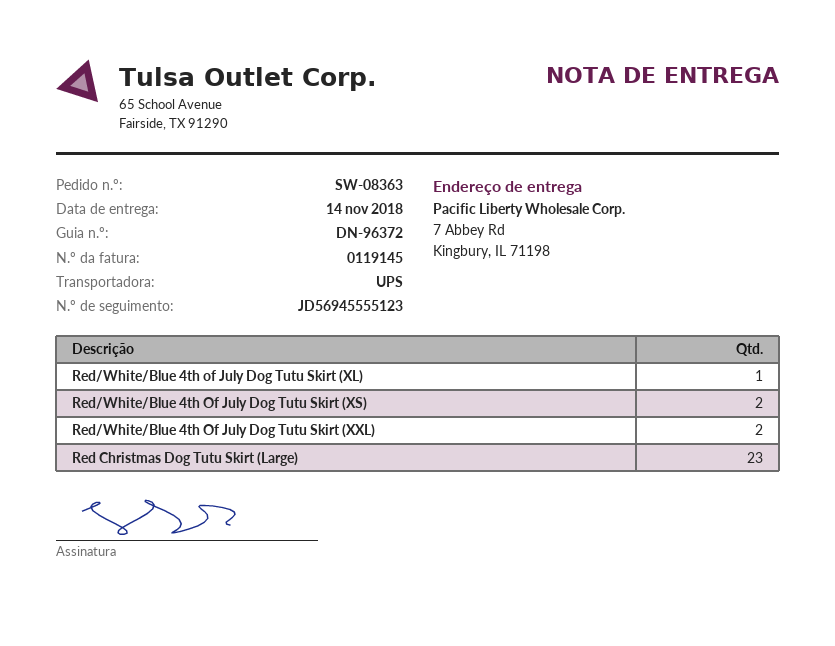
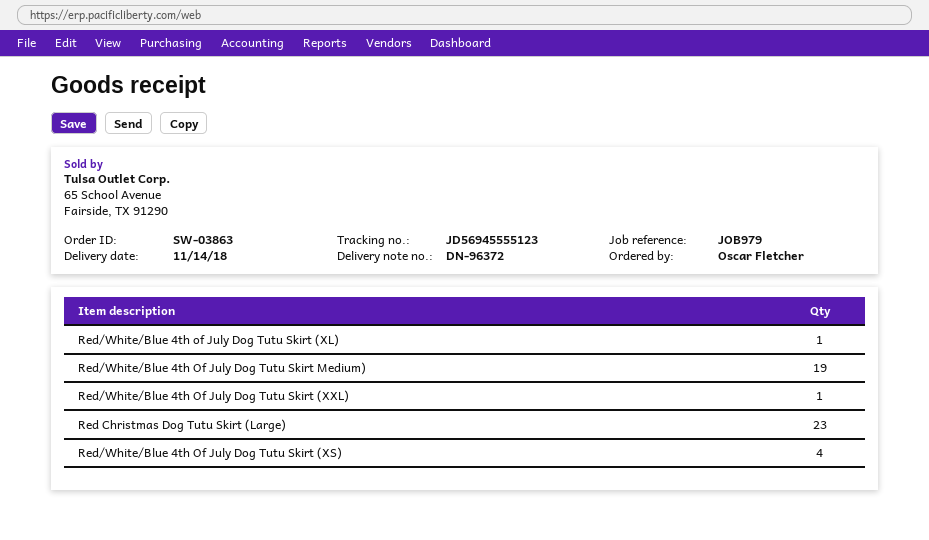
order number: SW-08363 -> SW-03863
Red/White/Blue 4th Of July Dog Tutu Skirt (XS): 2 -> 4
Red/White/Blue 4th Of July Dog Tutu Skirt (XXL): 2 -> 1
Red/White/Blue 4th Of July Dog Tutu Skirt Medium): none -> 19

